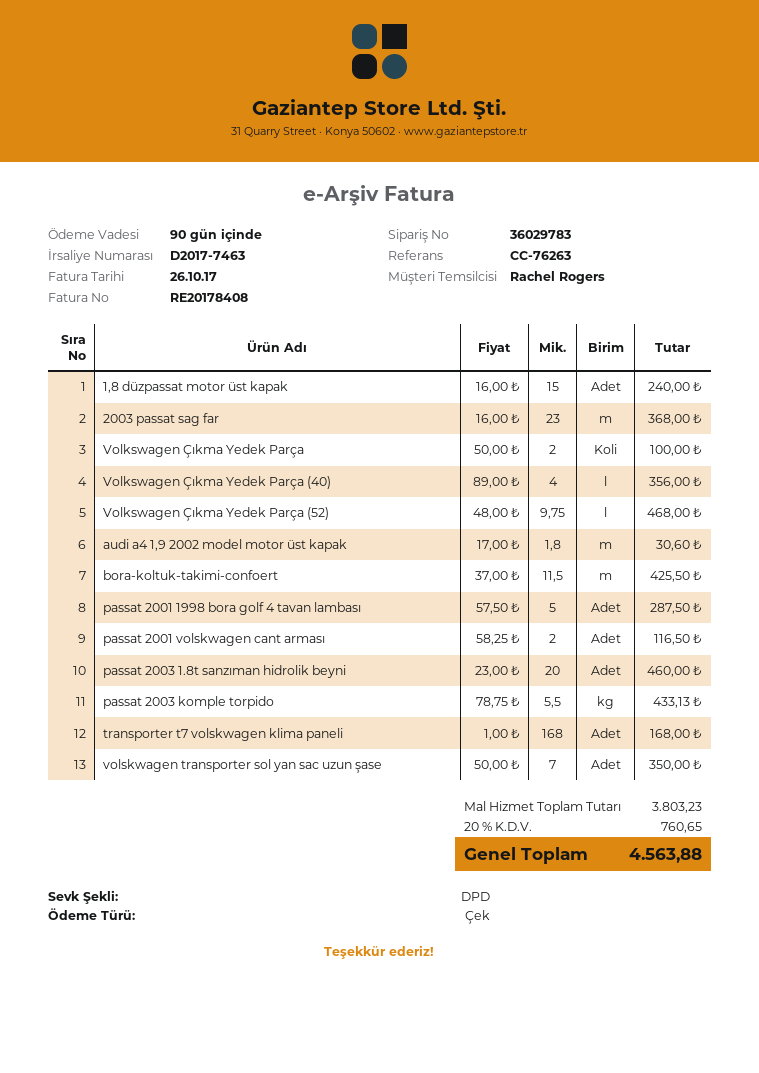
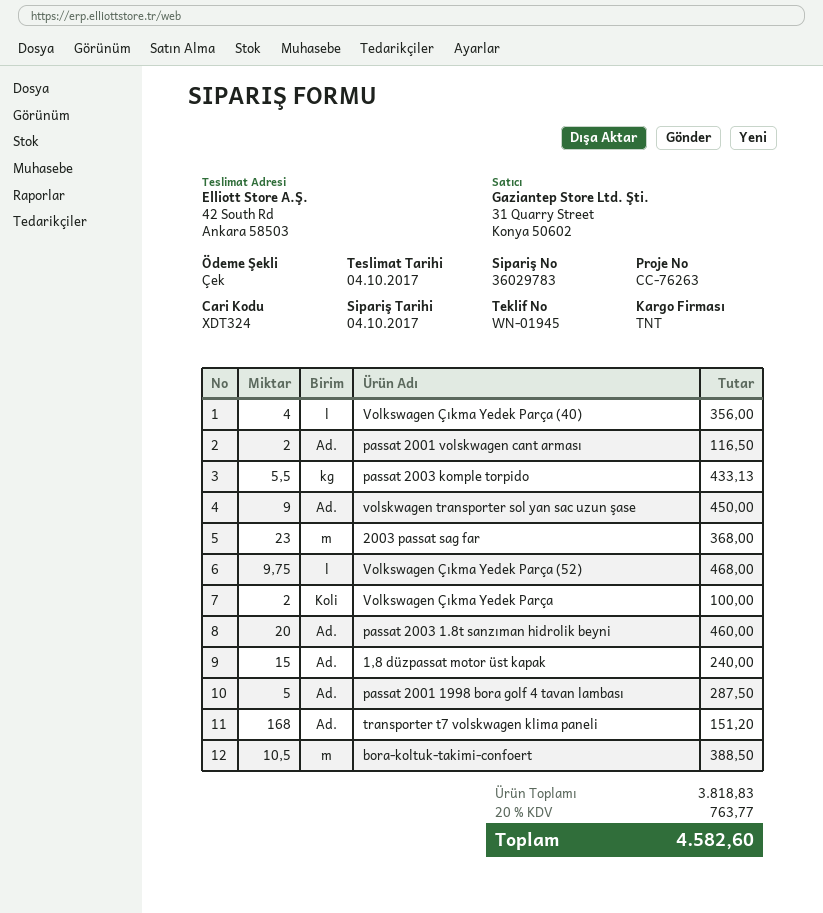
shipping method: DPD -> TNT
audi a4 1,9 2002 model motor üst kapak: 1.8 for 30.60 -> none
bora-koltuk-takimi-confoert: 11.5 for 425.50 -> 10.5 for 388.50
transporter t7 volskwagen klima paneli: 168 for 168.00 -> 168 for 151.20
volskwagen transporter sol yan sac uzun şase: 7 for 350.00 -> 9 for 450.00
subtotal: 3803.23 -> 3818.83
tax: 20% = 760.65 -> 20% = 763.77
total: 4563.88 -> 4582.60

